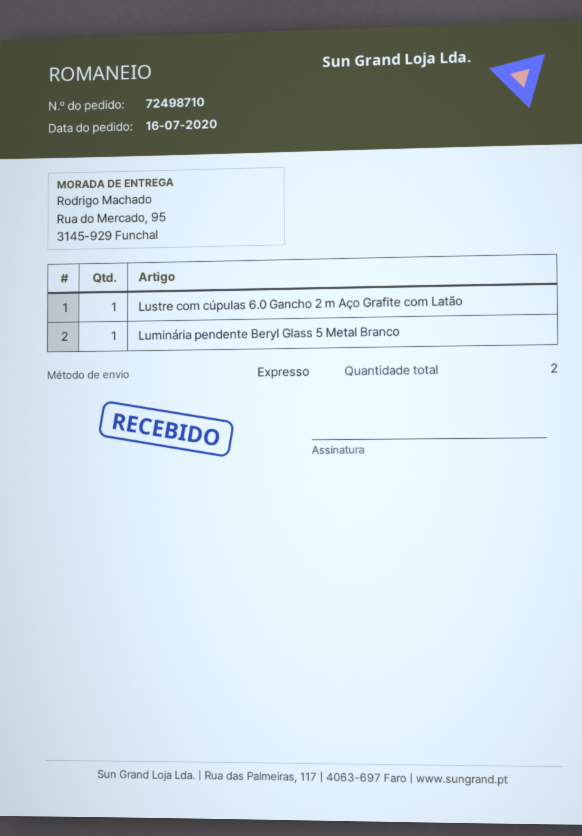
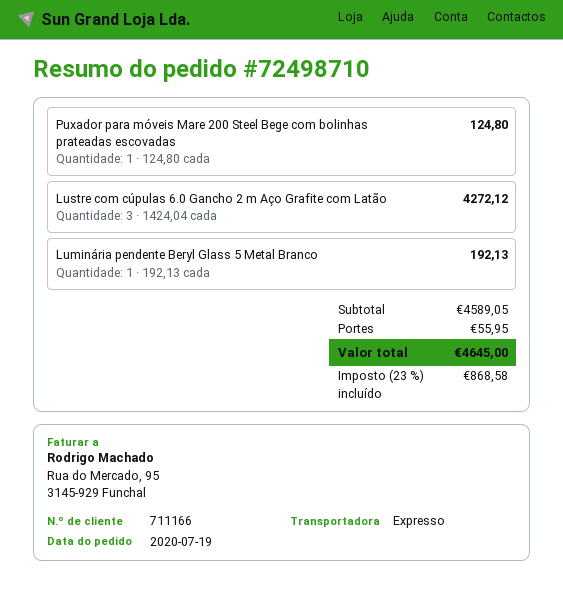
order date: 2020-07-16 -> 2020-07-19
Lustre com cúpulas 6.0 Gancho 2 m Aço Grafite com Latão: 1 -> 3
Puxador para móveis Mare 200 Steel Bege com bolinhas prateadas escovadas: none -> 1

